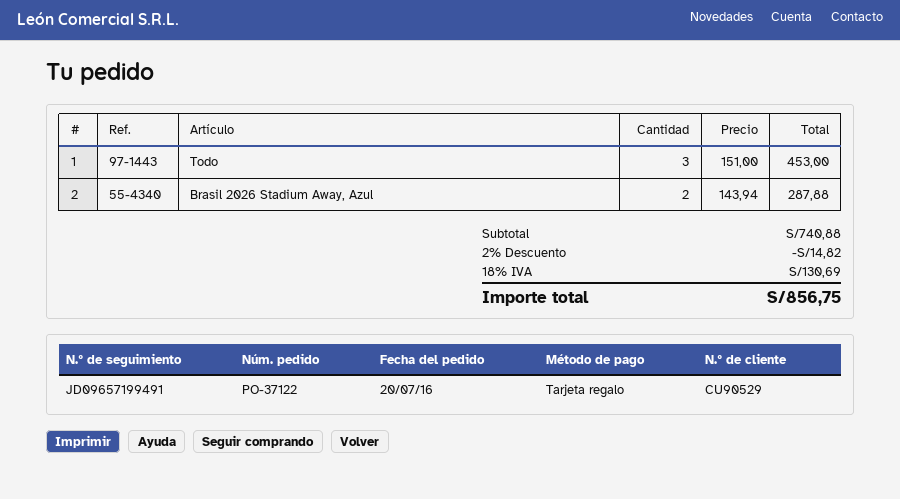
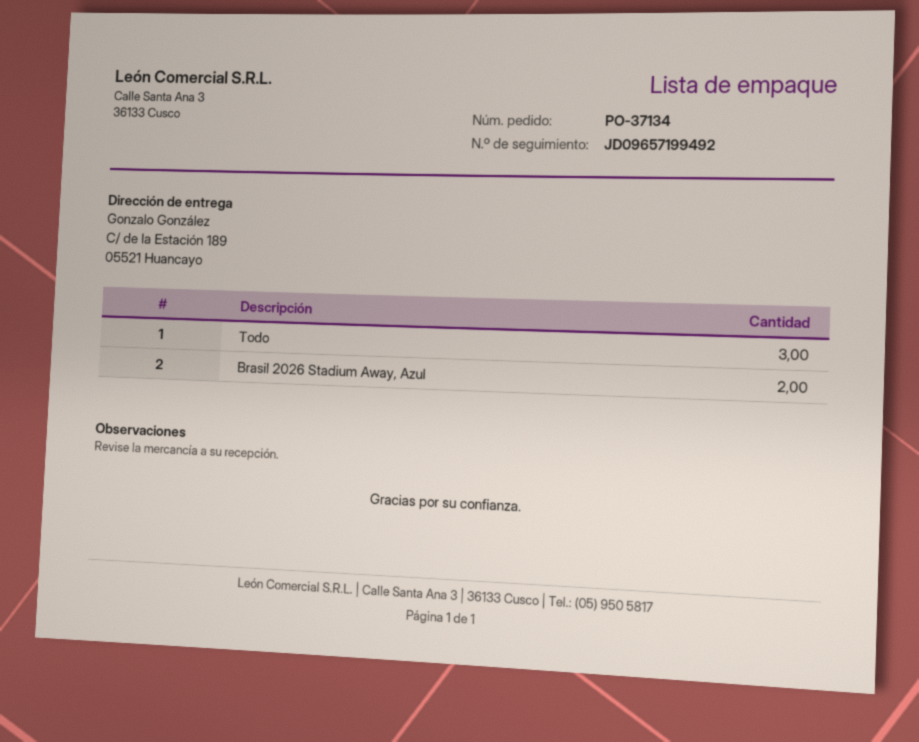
order number: PO-37122 -> PO-37134
tracking number: JD09657199491 -> JD09657199492

